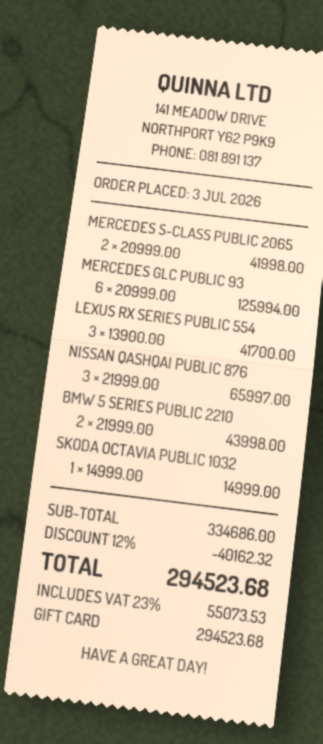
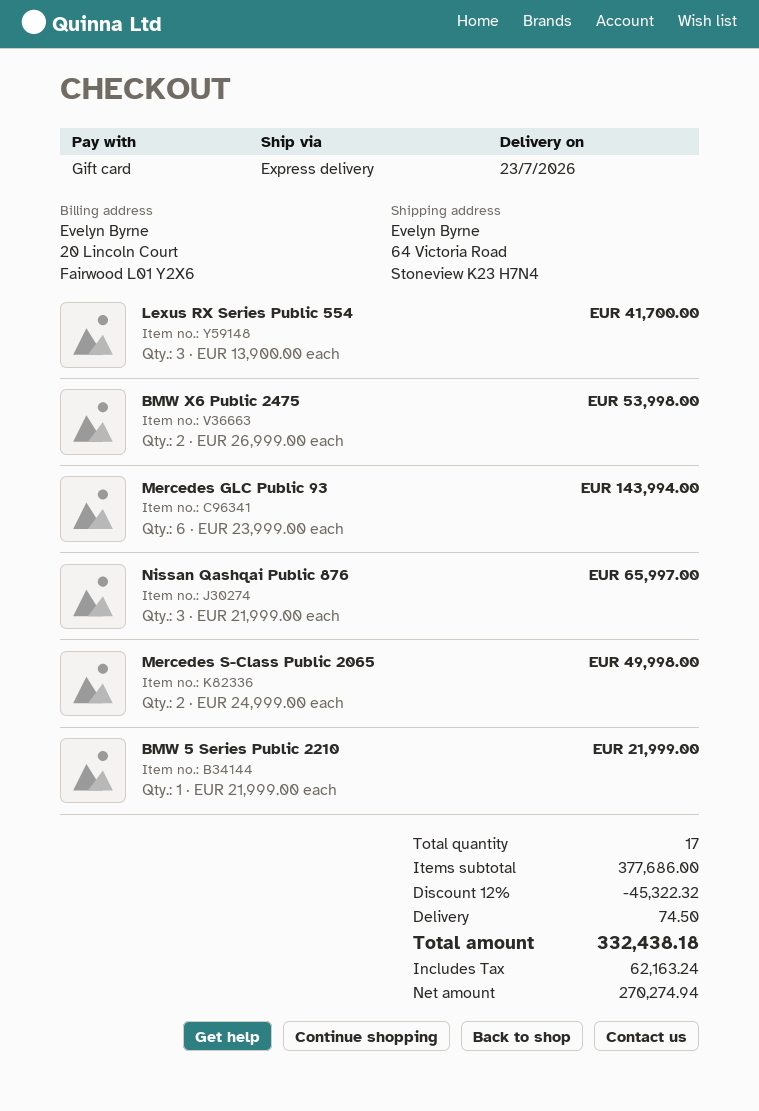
MERCEDES S-CLASS PUBLIC 2065: 2 x 20999.00 = 41998.00 -> 2 x 24999.00 = 49998.00
MERCEDES GLC PUBLIC 93: 6 x 20999.00 = 125994.00 -> 6 x 23999.00 = 143994.00
BMW 5 SERIES PUBLIC 2210: 2 x 21999.00 = 43998.00 -> 1 x 21999.00 = 21999.00
SKODA OCTAVIA PUBLIC 1032: 1 x 14999.00 = 14999.00 -> none
BMW X6 Public 2475: none -> 2 x 26999.00 = 53998.00
subtotal: 334686.00 -> 377686.00
discount: 12% = 40162.32 -> 12% = 45322.32
shipping: none -> 74.50
tax: 55073.53 -> 62163.24
total: 294523.68 -> 332438.18

